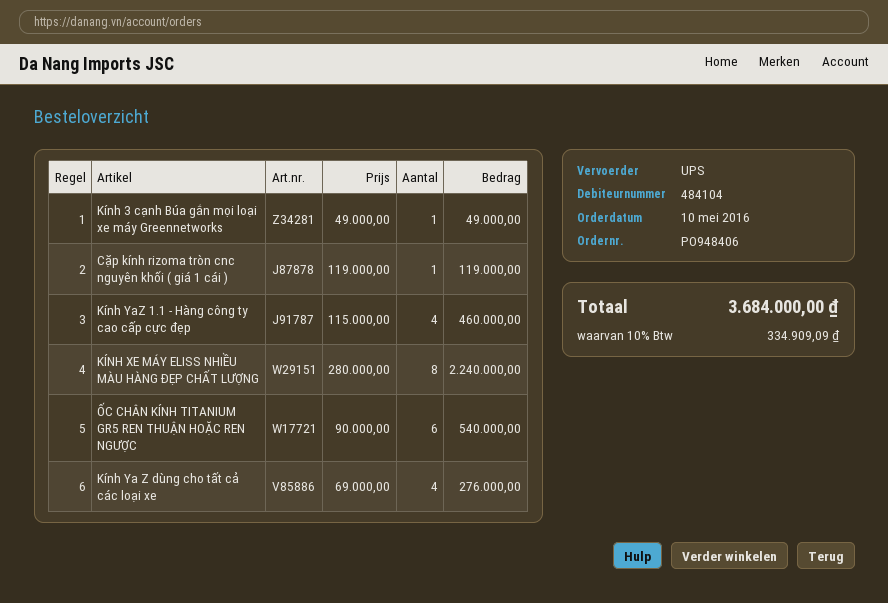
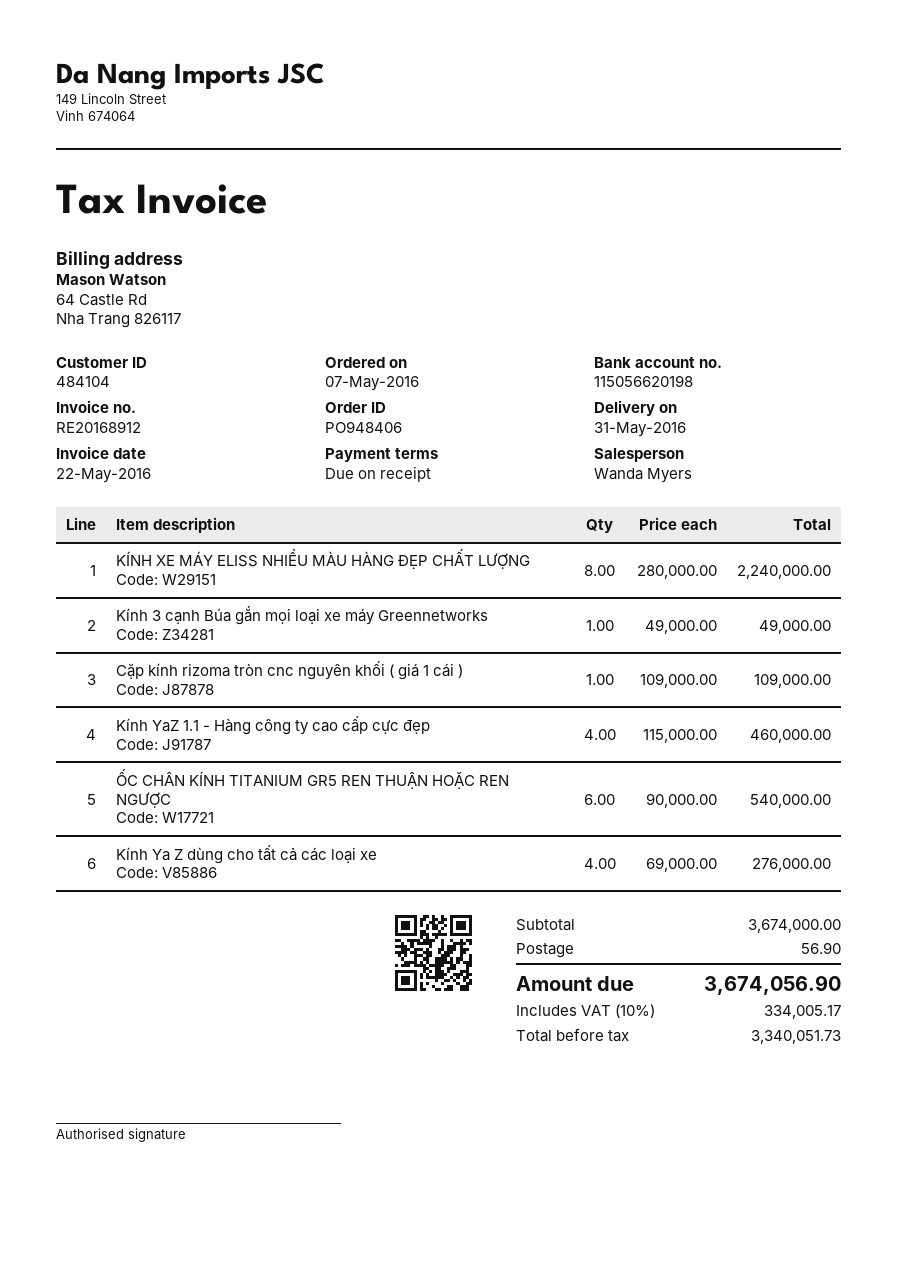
order date: 2016-05-10 -> 2016-05-07
Cặp kính rizoma tròn cnc nguyên khối ( giá 1 cái ): 1 x 119000.00 = 119000.00 -> 1 x 109000.00 = 109000.00
shipping: none -> 56.90
tax: 10% = 334909.09 -> 10% = 334005.17
total: 3684000.00 -> 3674056.90

